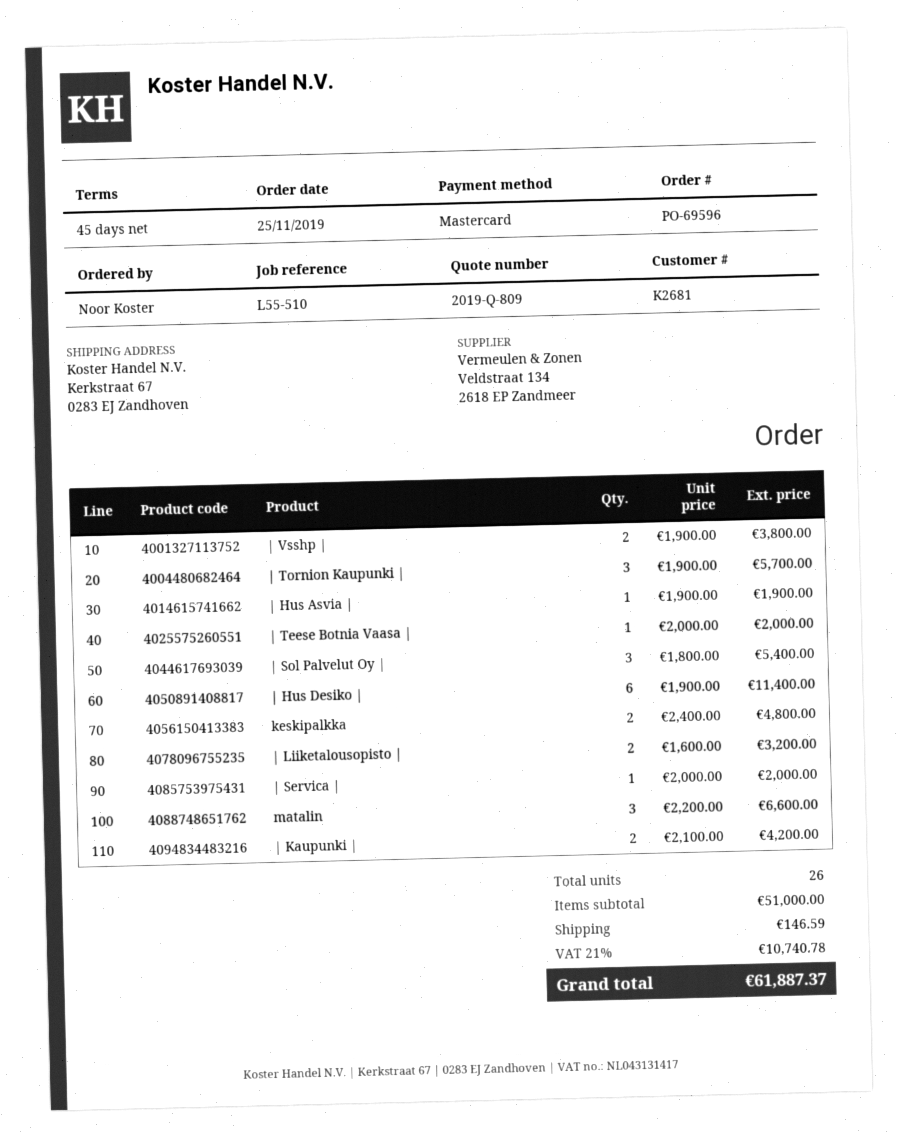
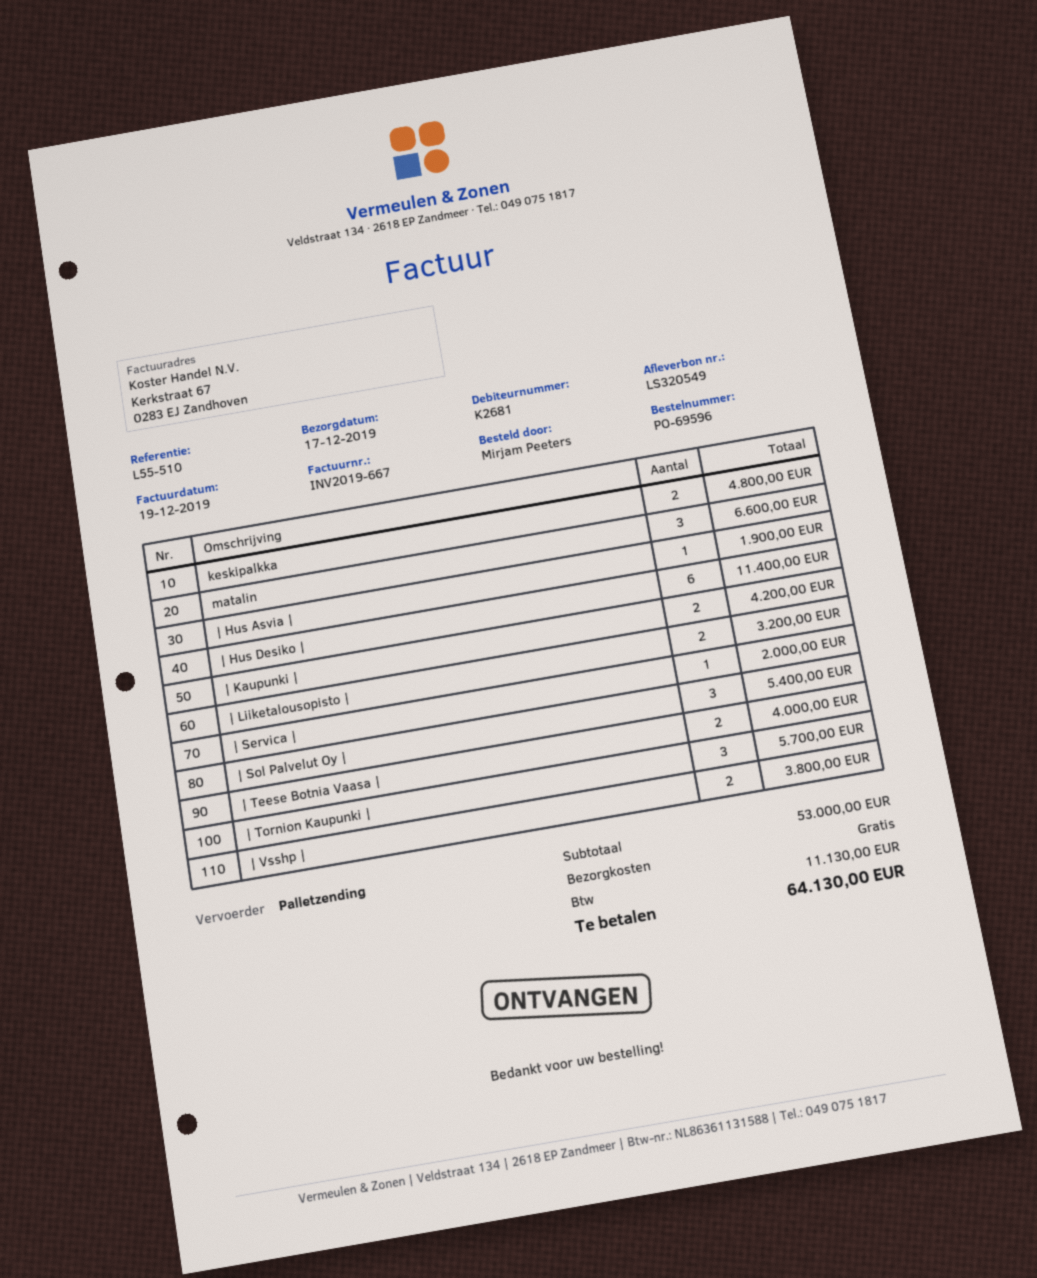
ordered by: Noor Koster -> Mirjam Peeters
| Teese Botnia Vaasa |: 1 for 2000.00 -> 2 for 4000.00
subtotal: 51000.00 -> 53000.00
shipping: 146.59 -> 0.00
tax: 10740.78 -> 11130.00
total: 61887.37 -> 64130.00

